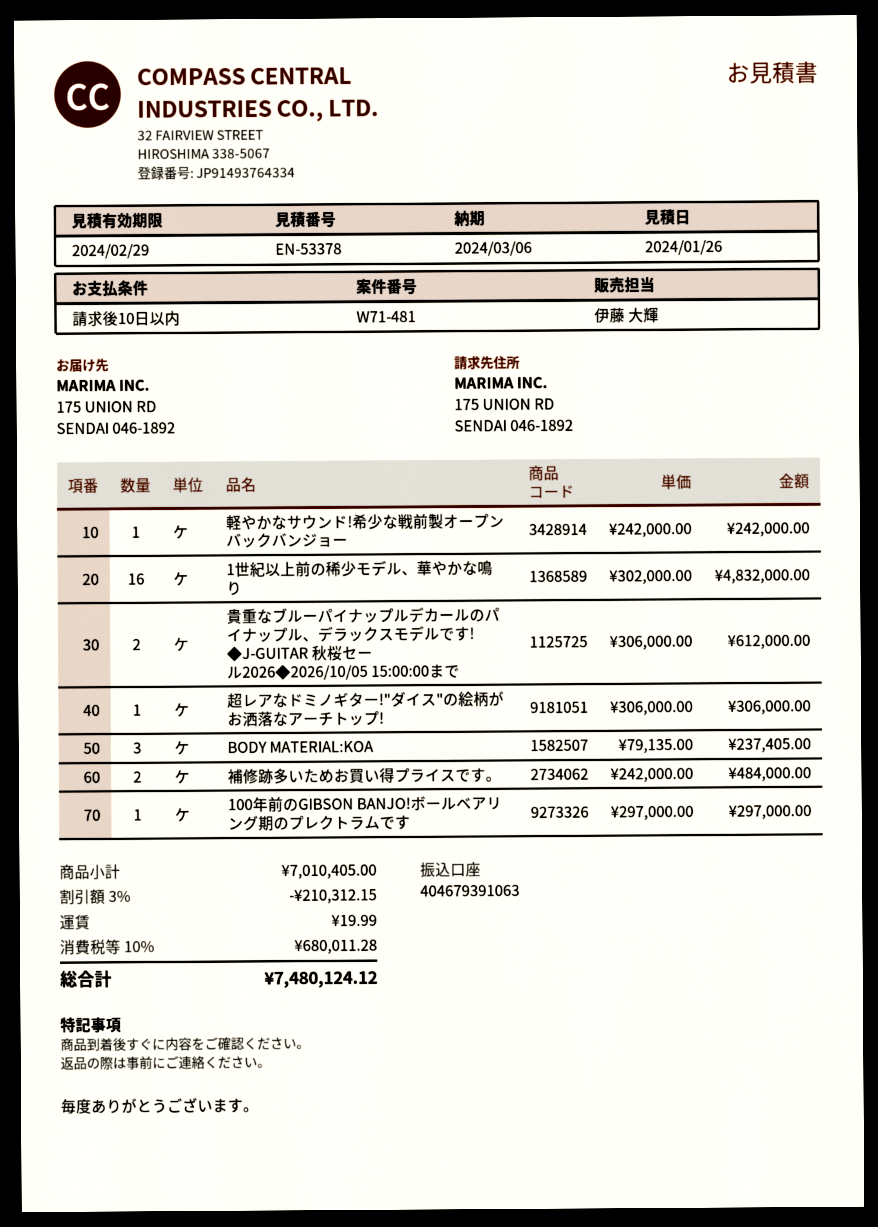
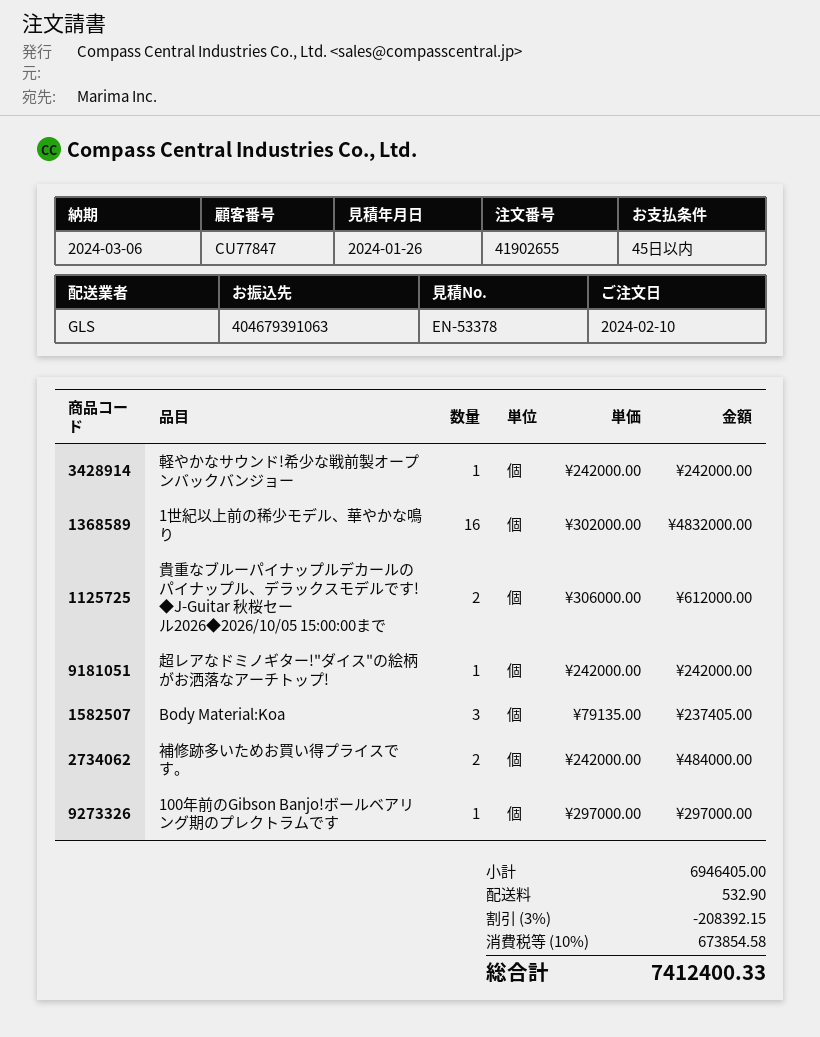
payment terms: 10 days -> 45 days
超レアなドミノギター!"ダイス"の絵柄がお洒落なアーチトップ!: 1 x 306000.00 = 306000.00 -> 1 x 242000.00 = 242000.00
subtotal: 7010405.00 -> 6946405.00
discount: 3% = 210312.15 -> 3% = 208392.15
shipping: 19.99 -> 532.90
tax: 10% = 680011.28 -> 10% = 673854.58
total: 7480124.12 -> 7412400.33

